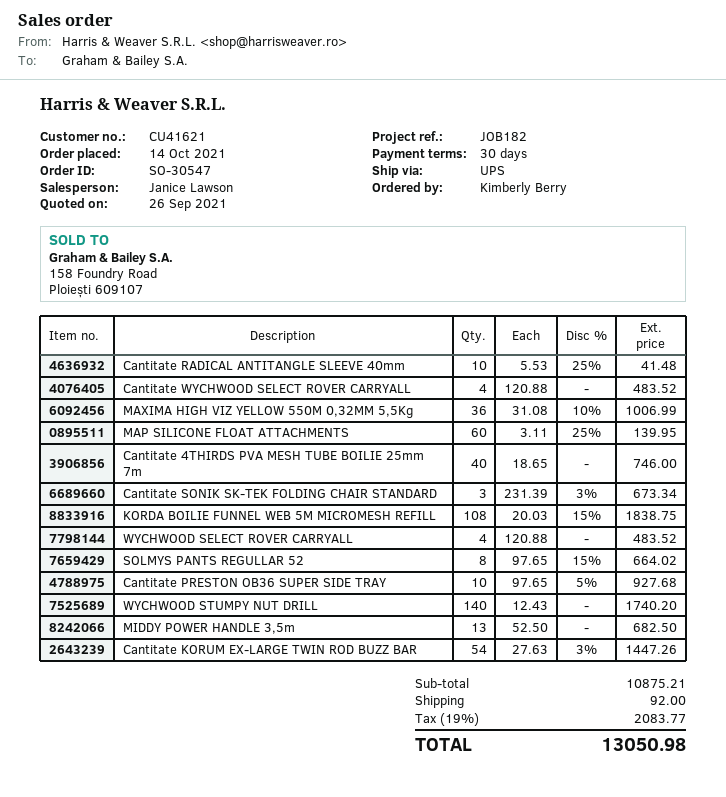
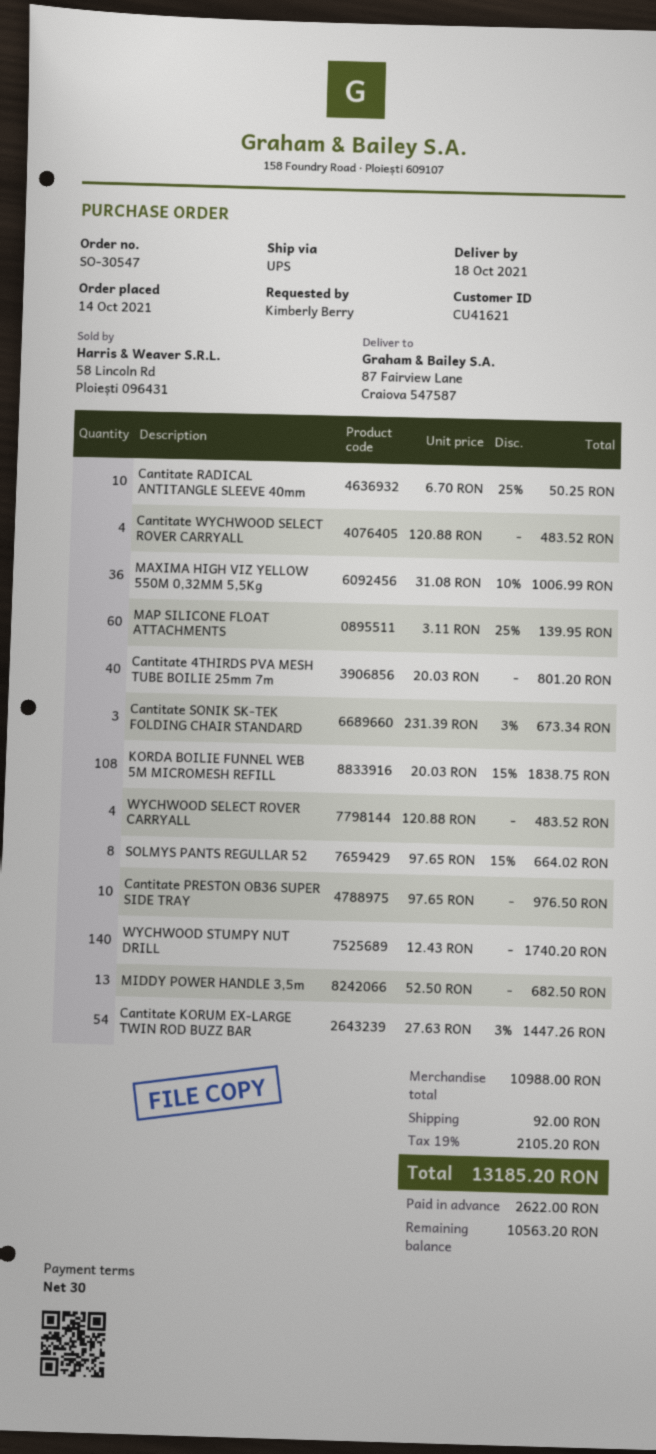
Cantitate RADICAL ANTITANGLE SLEEVE 40mm: 10 x 5.53 - 25% = 41.48 -> 10 x 6.70 - 25% = 50.25
Cantitate 4THIRDS PVA MESH TUBE BOILIE 25mm 7m: 40 x 18.65 = 746.00 -> 40 x 20.03 = 801.20
Cantitate PRESTON OB36 SUPER SIDE TRAY: 10 x 97.65 - 5% = 927.68 -> 10 x 97.65 = 976.50
subtotal: 10875.21 -> 10988.00
tax: 19% = 2083.77 -> 19% = 2105.20
total: 13050.98 -> 13185.20

